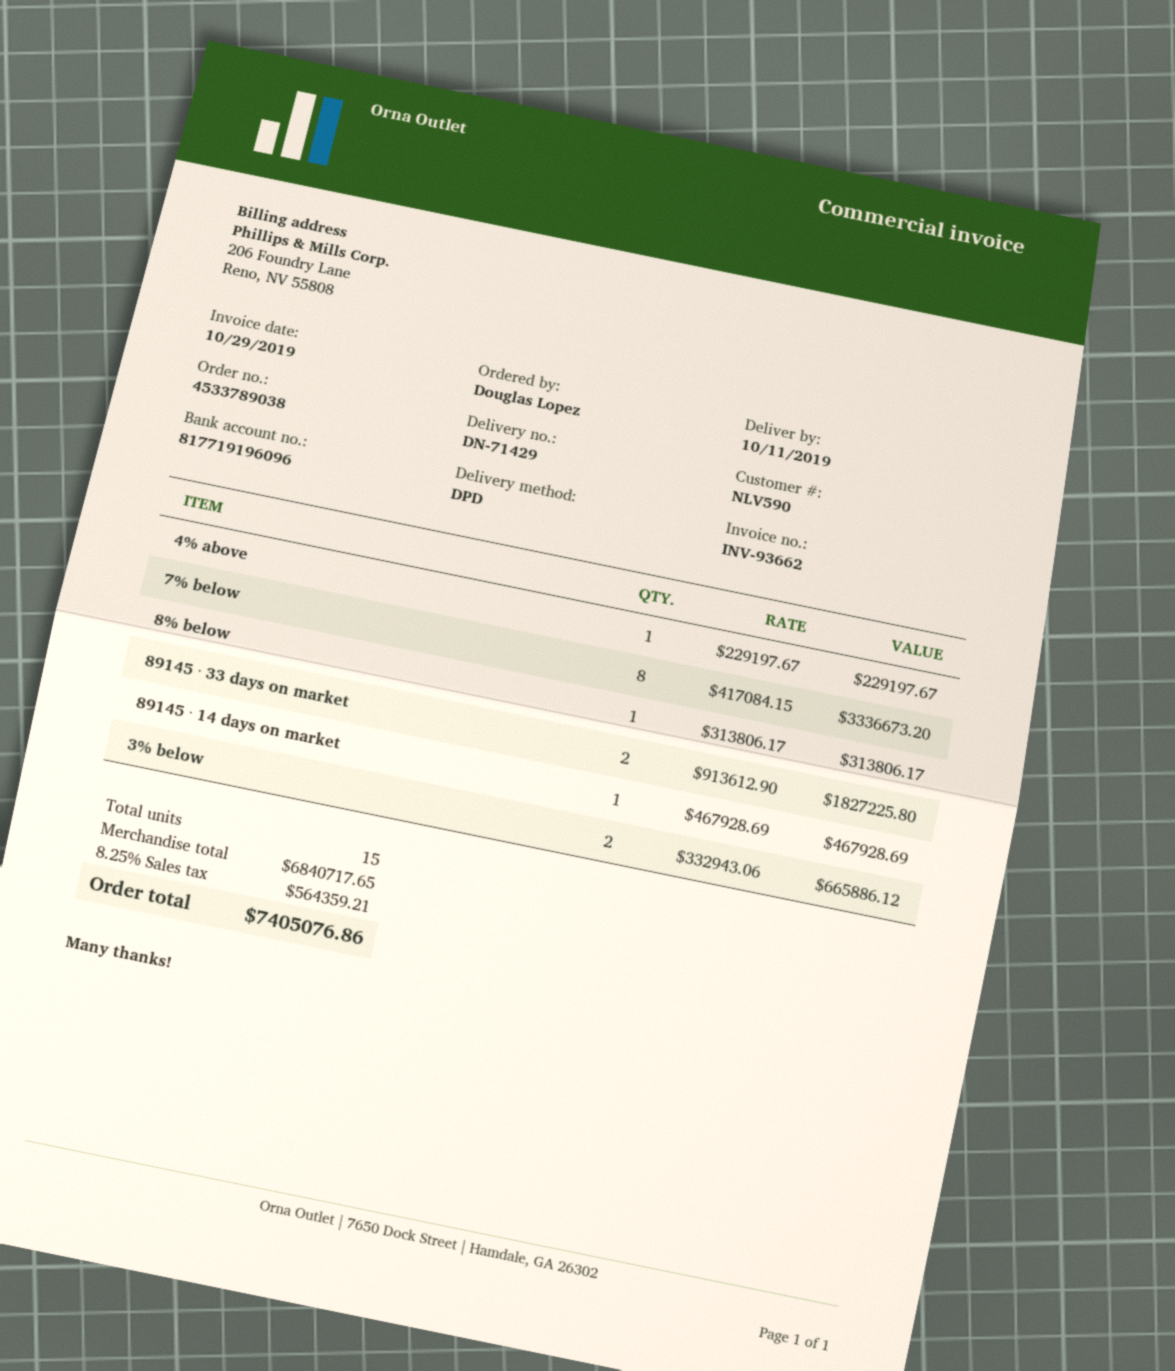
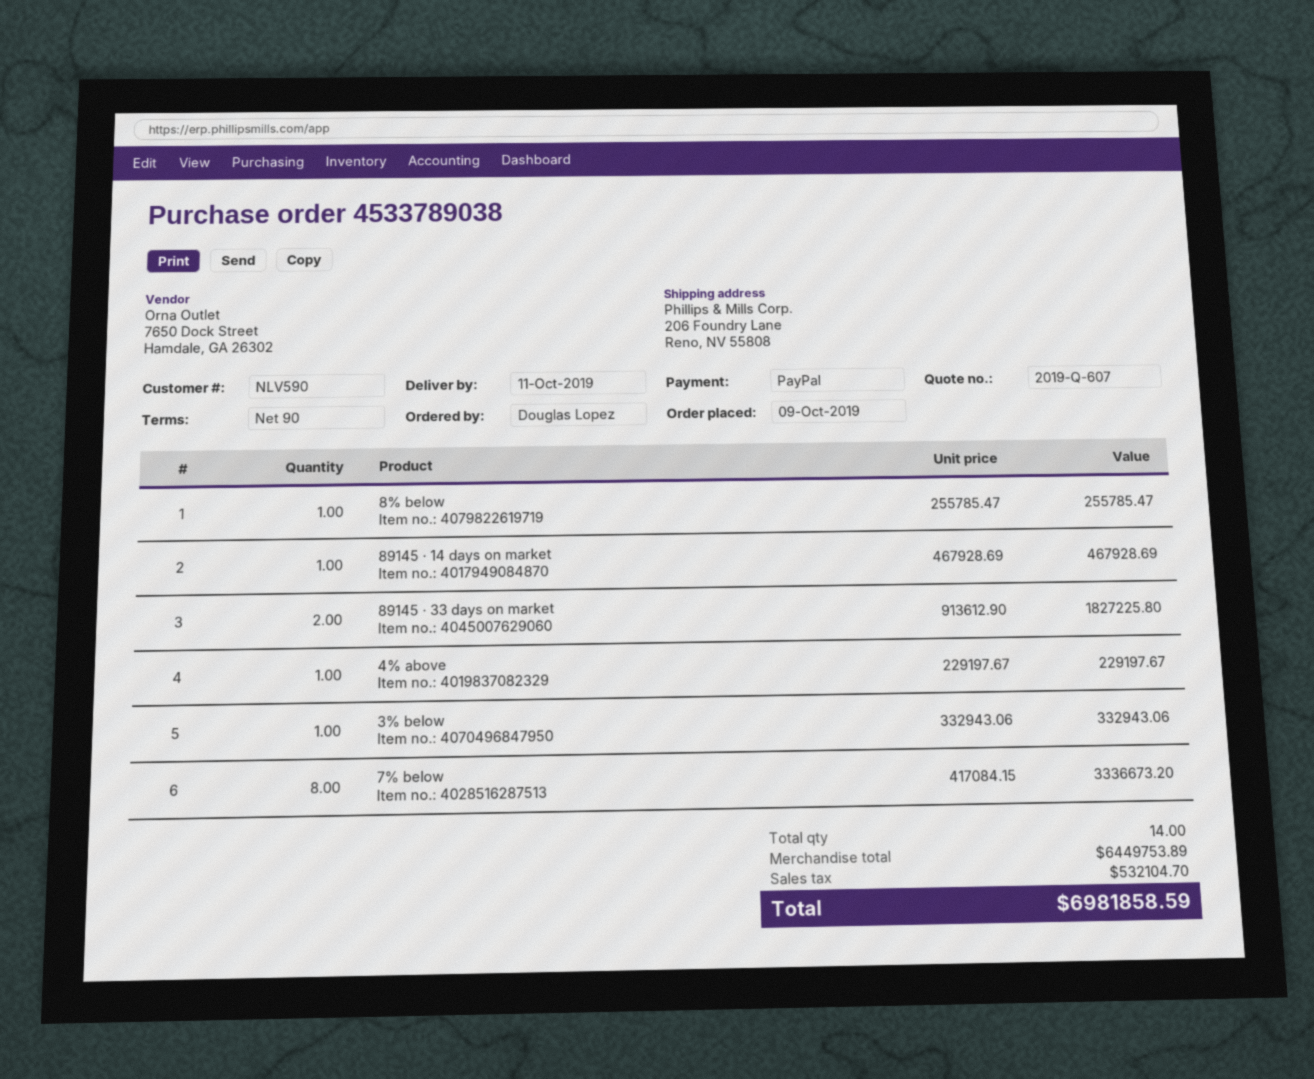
8% below: 1 x 313806.17 = 313806.17 -> 1 x 255785.47 = 255785.47
3% below: 2 x 332943.06 = 665886.12 -> 1 x 332943.06 = 332943.06
total quantity: 15 -> 14
subtotal: 6840717.65 -> 6449753.89
tax: 564359.21 -> 532104.70
total: 7405076.86 -> 6981858.59

